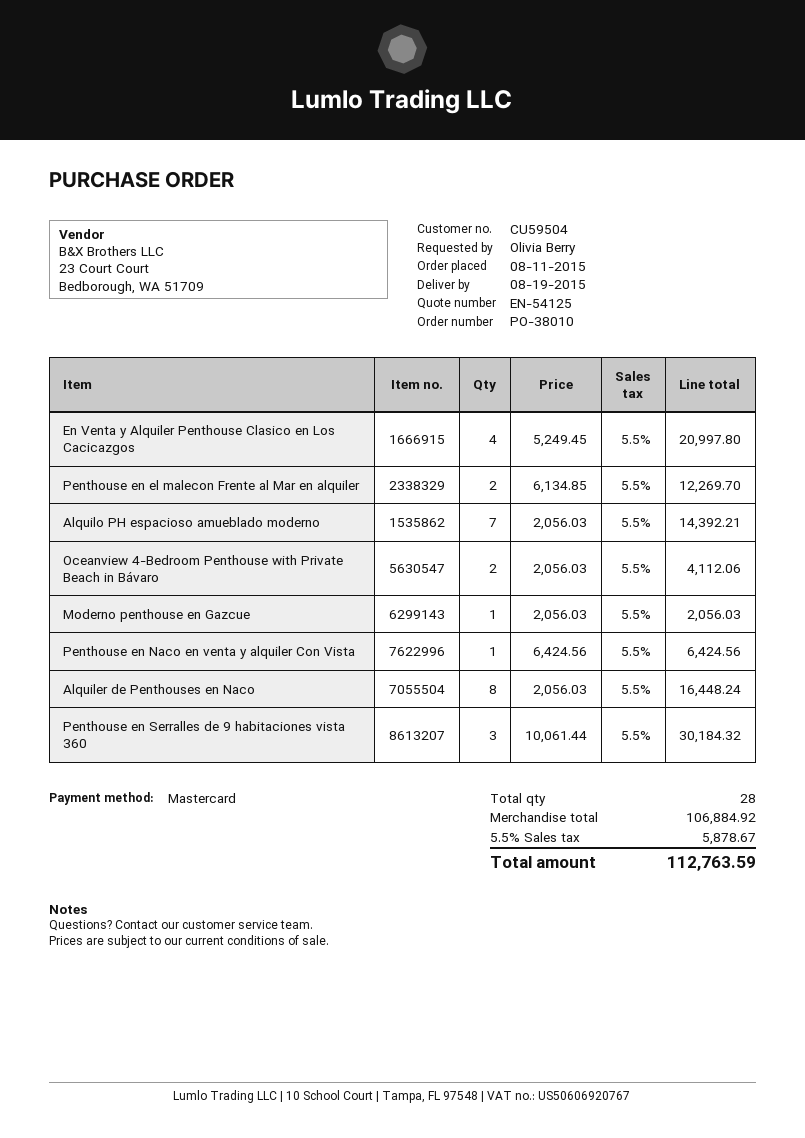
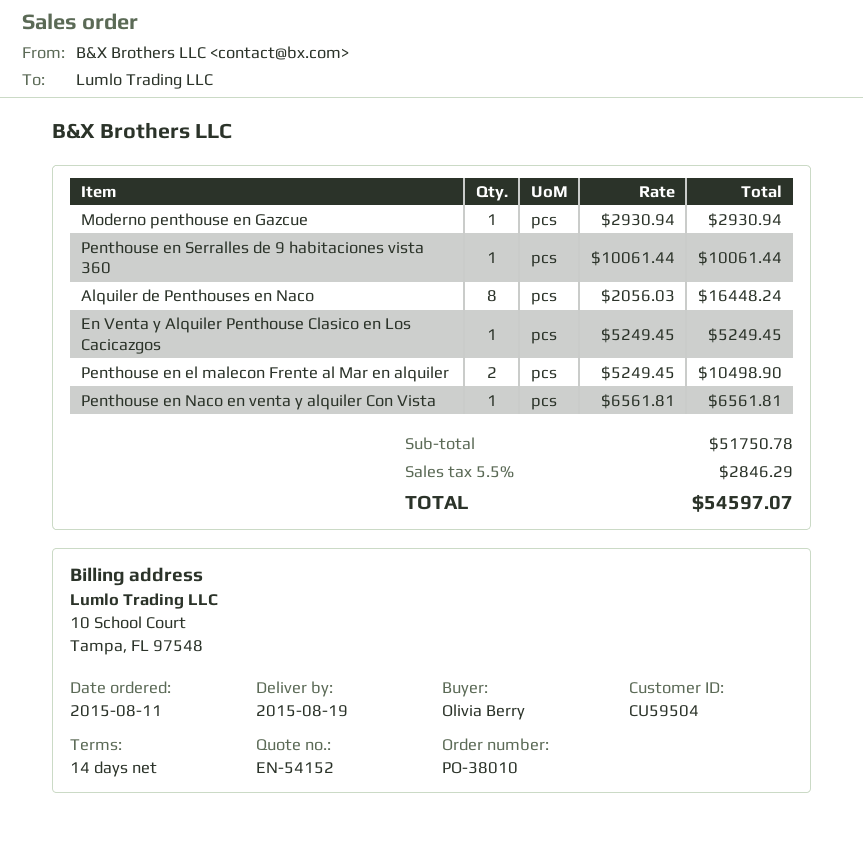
quote number: EN-54125 -> EN-54152
En Venta y Alquiler Penthouse Clasico en Los Cacicazgos: 4 x 5249.45 = 20997.80 -> 1 x 5249.45 = 5249.45
Penthouse en el malecon Frente al Mar en alquiler: 2 x 6134.85 = 12269.70 -> 2 x 5249.45 = 10498.90
Alquilo PH espacioso amueblado moderno: 7 x 2056.03 = 14392.21 -> none
Oceanview 4-Bedroom Penthouse with Private Beach in Bávaro: 2 x 2056.03 = 4112.06 -> none
Moderno penthouse en Gazcue: 1 x 2056.03 = 2056.03 -> 1 x 2930.94 = 2930.94
Penthouse en Naco en venta y alquiler Con Vista: 1 x 6424.56 = 6424.56 -> 1 x 6561.81 = 6561.81
Penthouse en Serralles de 9 habitaciones vista 360: 3 x 10061.44 = 30184.32 -> 1 x 10061.44 = 10061.44
subtotal: 106884.92 -> 51750.78
tax: 5.5% = 5878.67 -> 5.5% = 2846.29
total: 112763.59 -> 54597.07

